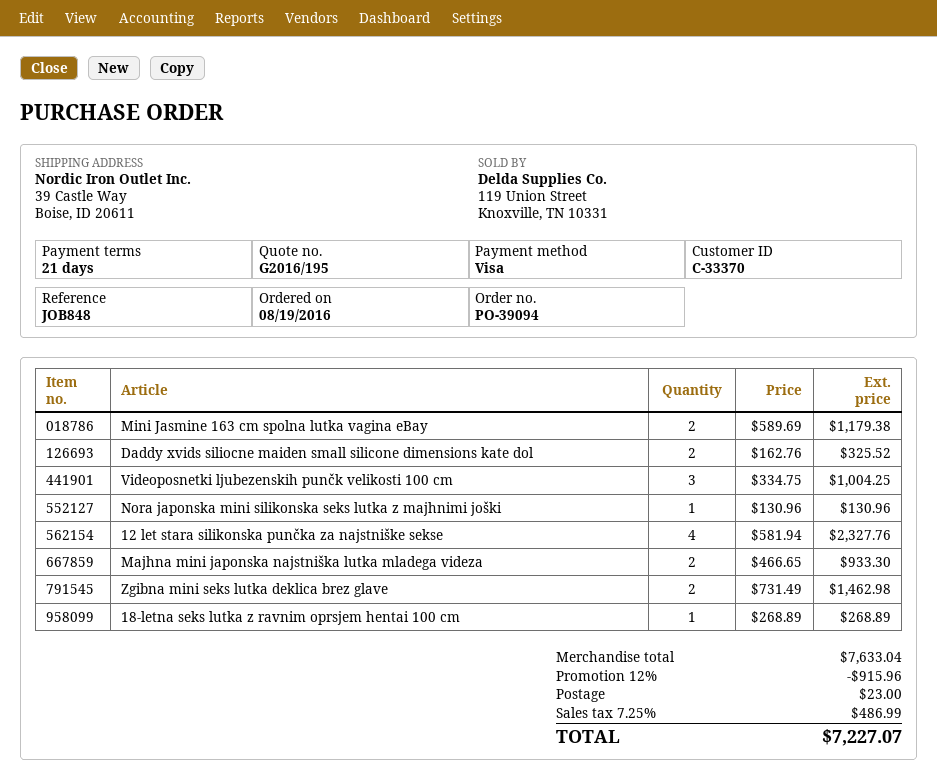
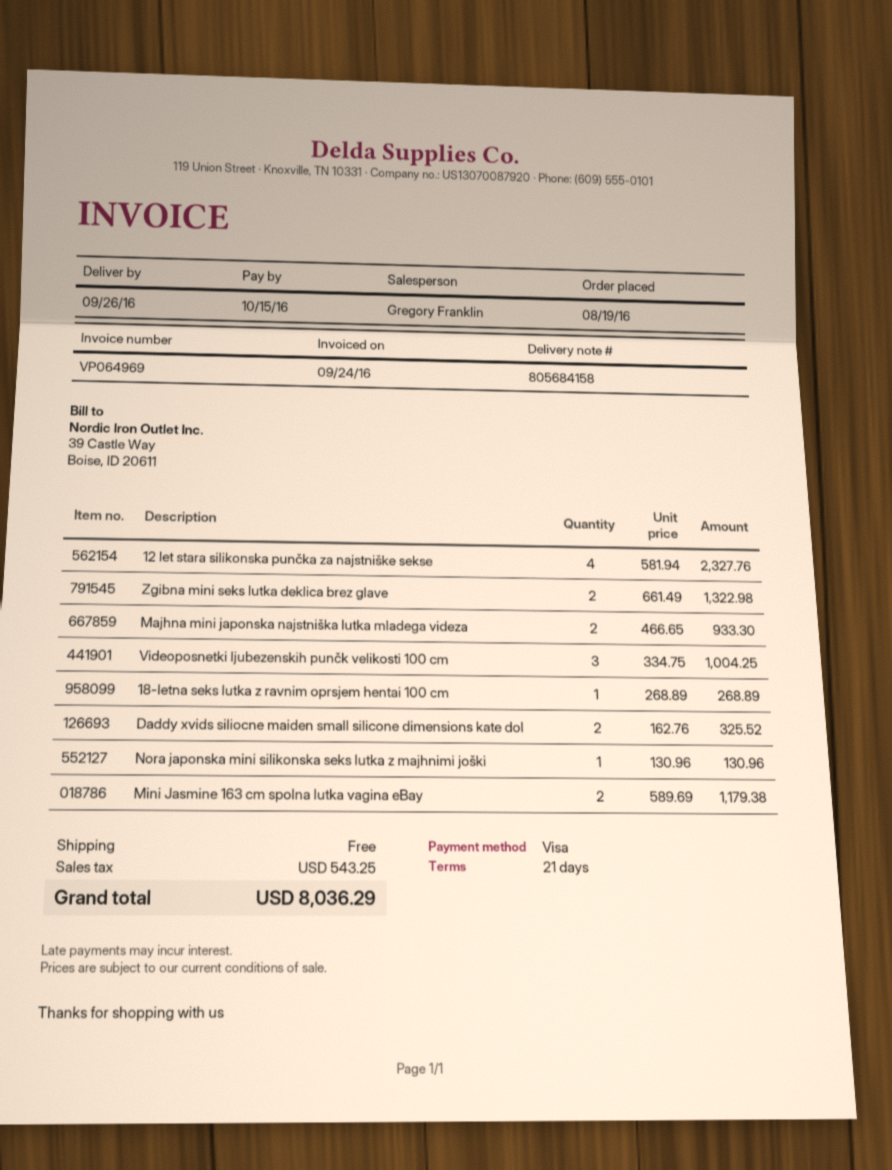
Zgibna mini seks lutka deklica brez glave: 2 x 731.49 = 1462.98 -> 2 x 661.49 = 1322.98
discount: 12% = 915.96 -> none
shipping: 23.00 -> 0.00
tax: 486.99 -> 543.25
total: 7227.07 -> 8036.29

